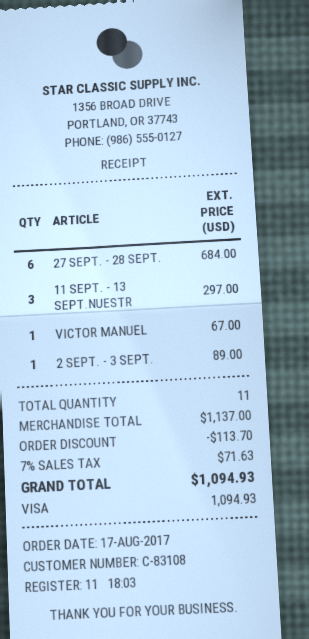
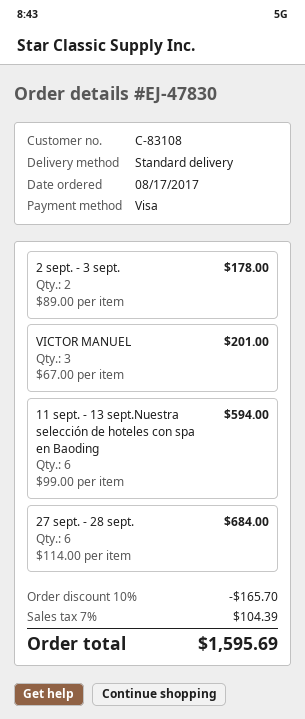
11 SEPT. - 13 SEPT.NUESTR: 3 for 297.00 -> 6 for 594.00
VICTOR MANUEL: 1 for 67.00 -> 3 for 201.00
2 SEPT. - 3 SEPT.: 1 for 89.00 -> 2 for 178.00
discount: 113.70 -> 165.70
tax: 7% = 71.63 -> 7% = 104.39
total: 1094.93 -> 1595.69

